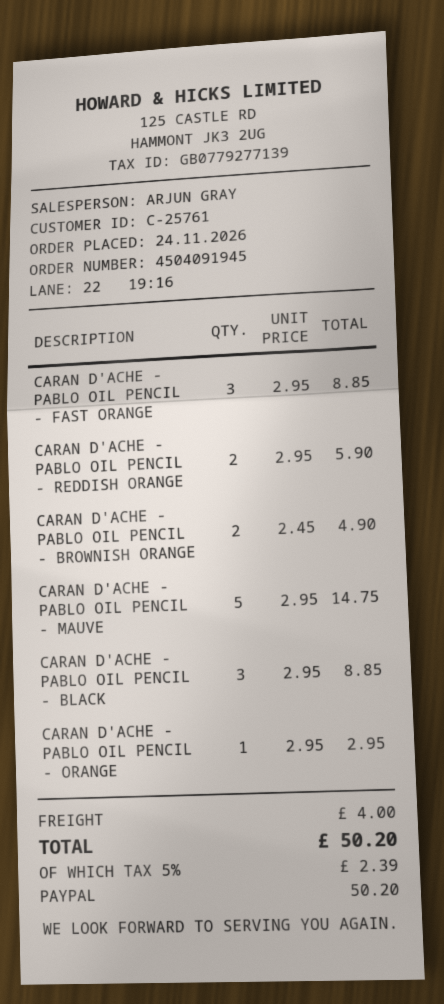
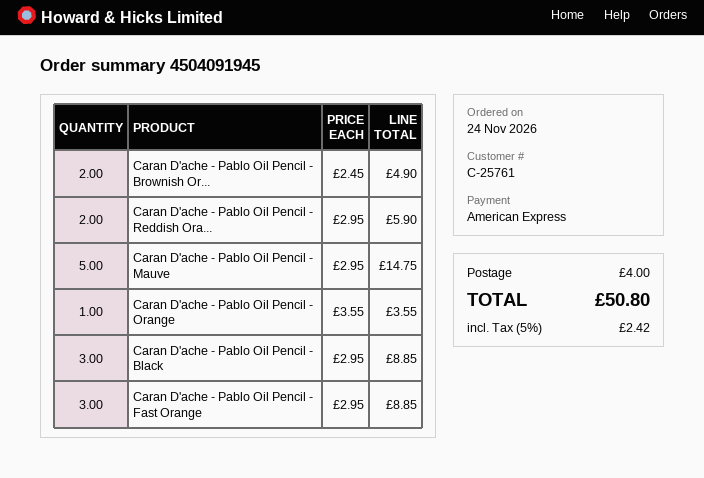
payment method: PayPal -> American Express
CARAN D'ACHE - PABLO OIL PENCIL - ORANGE: 1 x 2.95 = 2.95 -> 1 x 3.55 = 3.55
tax: 5% = 2.39 -> 5% = 2.42
total: 50.20 -> 50.80

